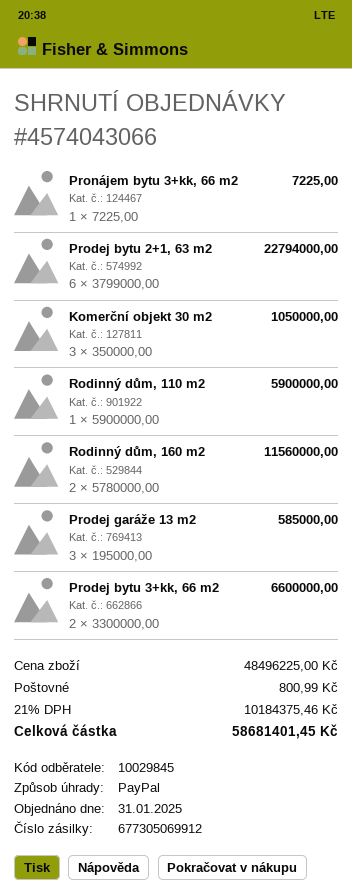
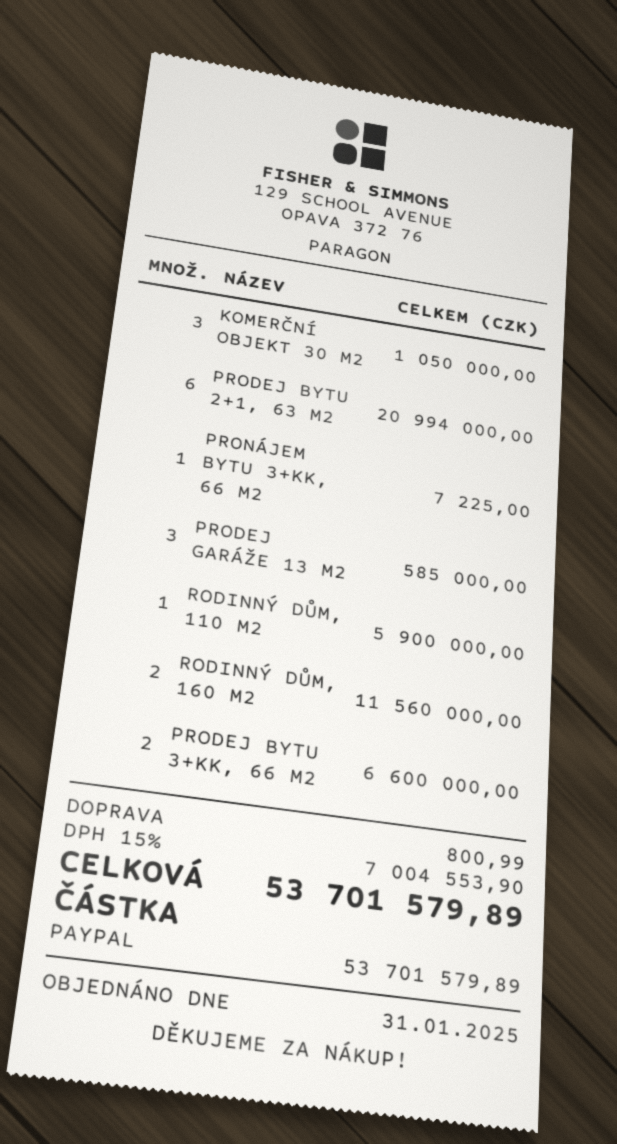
Prodej bytu 2+1, 63 m2: 6 for 22794000.00 -> 6 for 20994000.00
tax: 21% = 10184375.46 -> 15% = 7004553.90
total: 58681401.45 -> 53701579.89

